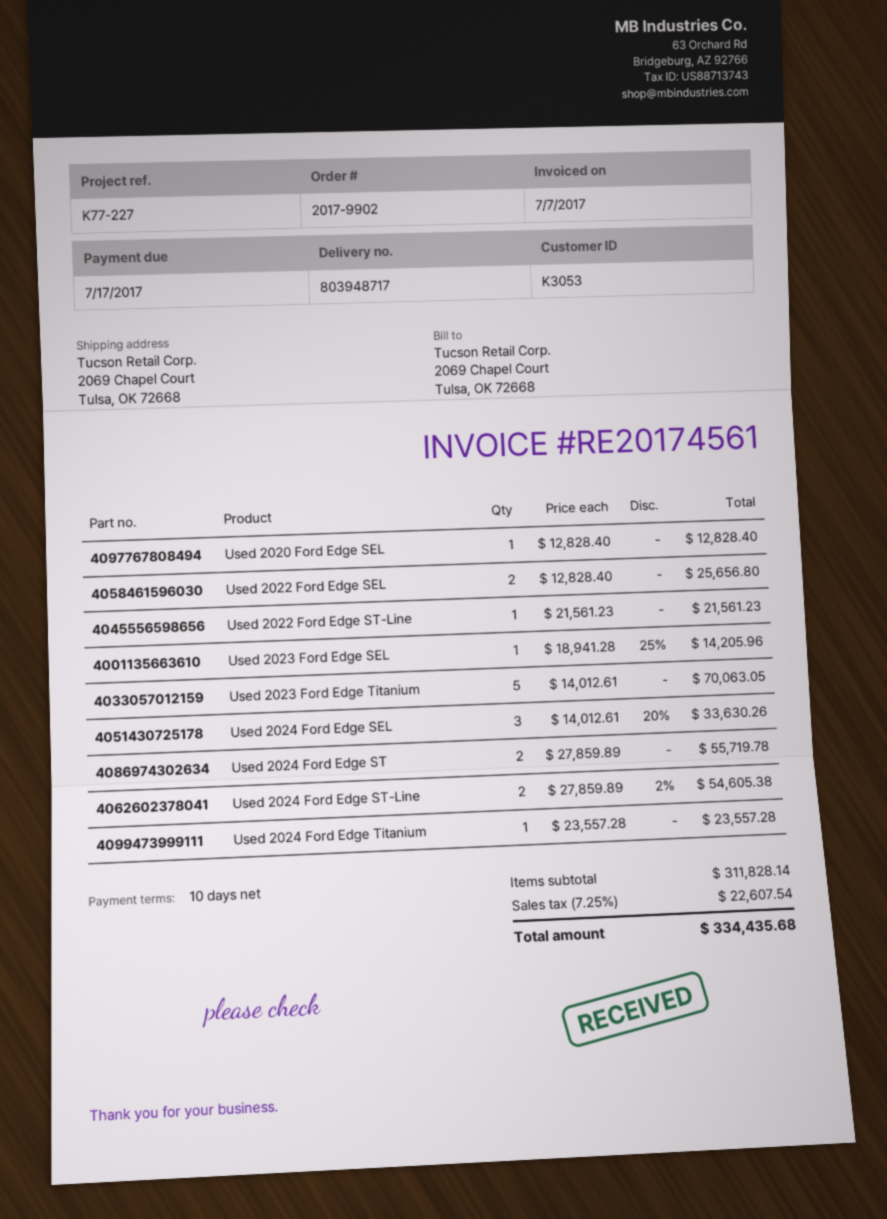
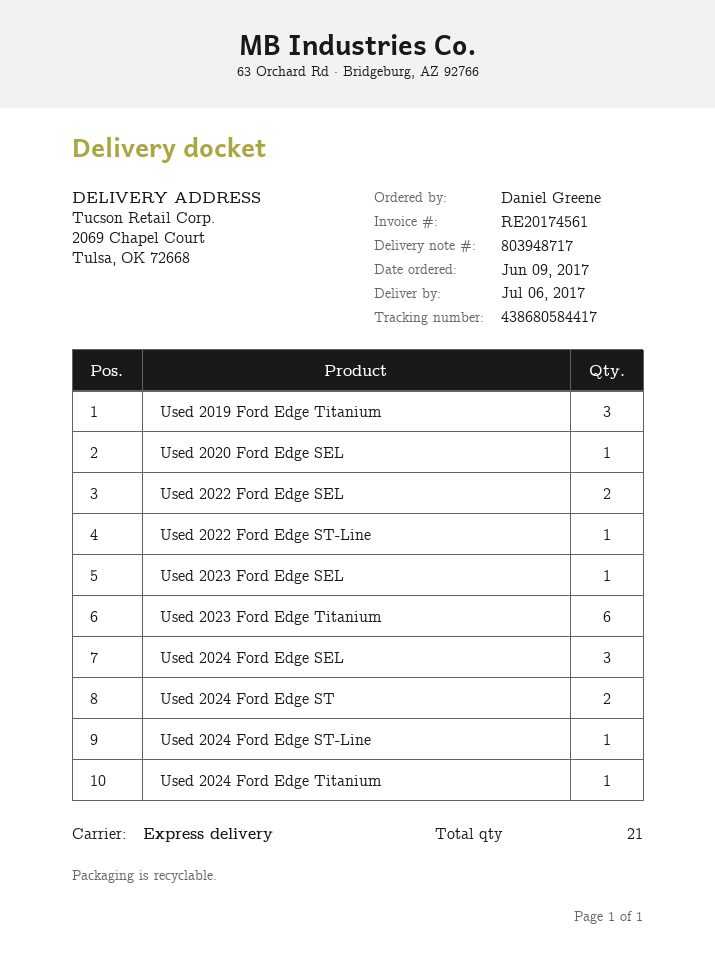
Used 2023 Ford Edge Titanium: 5 -> 6
Used 2024 Ford Edge ST-Line: 2 -> 1
Used 2019 Ford Edge Titanium: none -> 3

